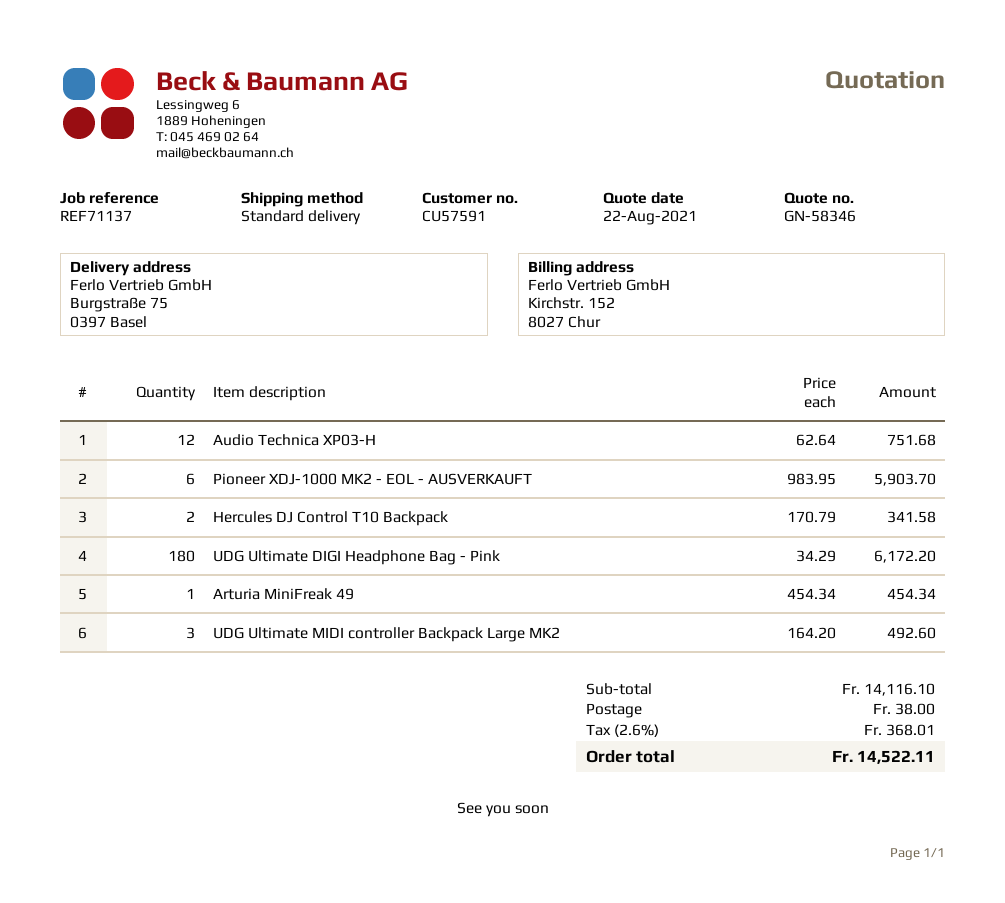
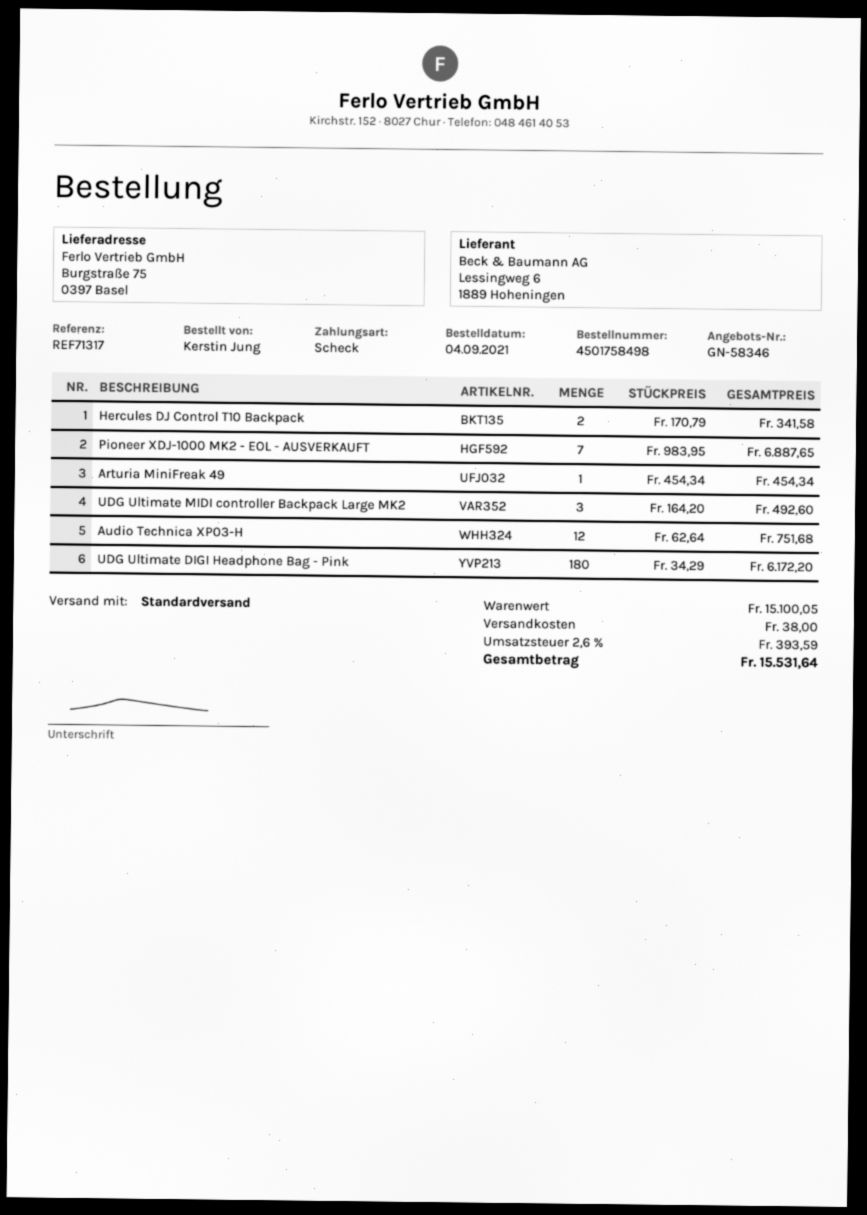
reference: REF71137 -> REF71317
Pioneer XDJ-1000 MK2 - EOL - AUSVERKAUFT: 6 x 983.95 = 5903.70 -> 7 x 983.95 = 6887.65
subtotal: 14116.10 -> 15100.05
tax: 2.6% = 368.01 -> 2.6% = 393.59
total: 14522.11 -> 15531.64

